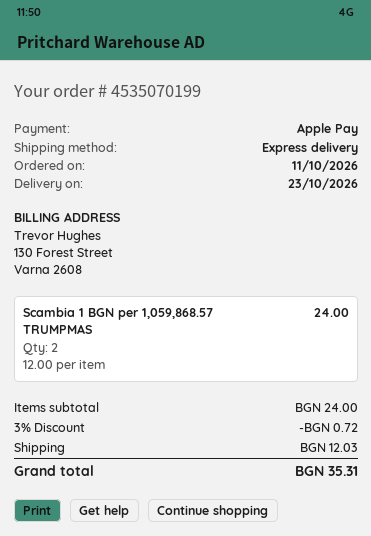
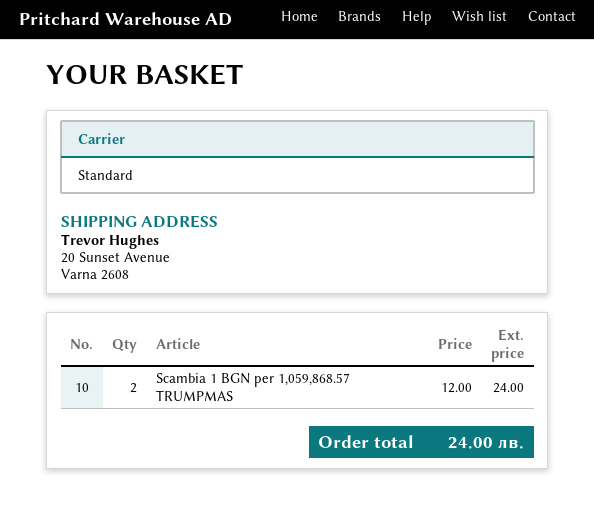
shipping method: express -> standard
discount: 3% = 0.72 -> none
shipping: 12.03 -> none
total: 35.31 -> 24.00

